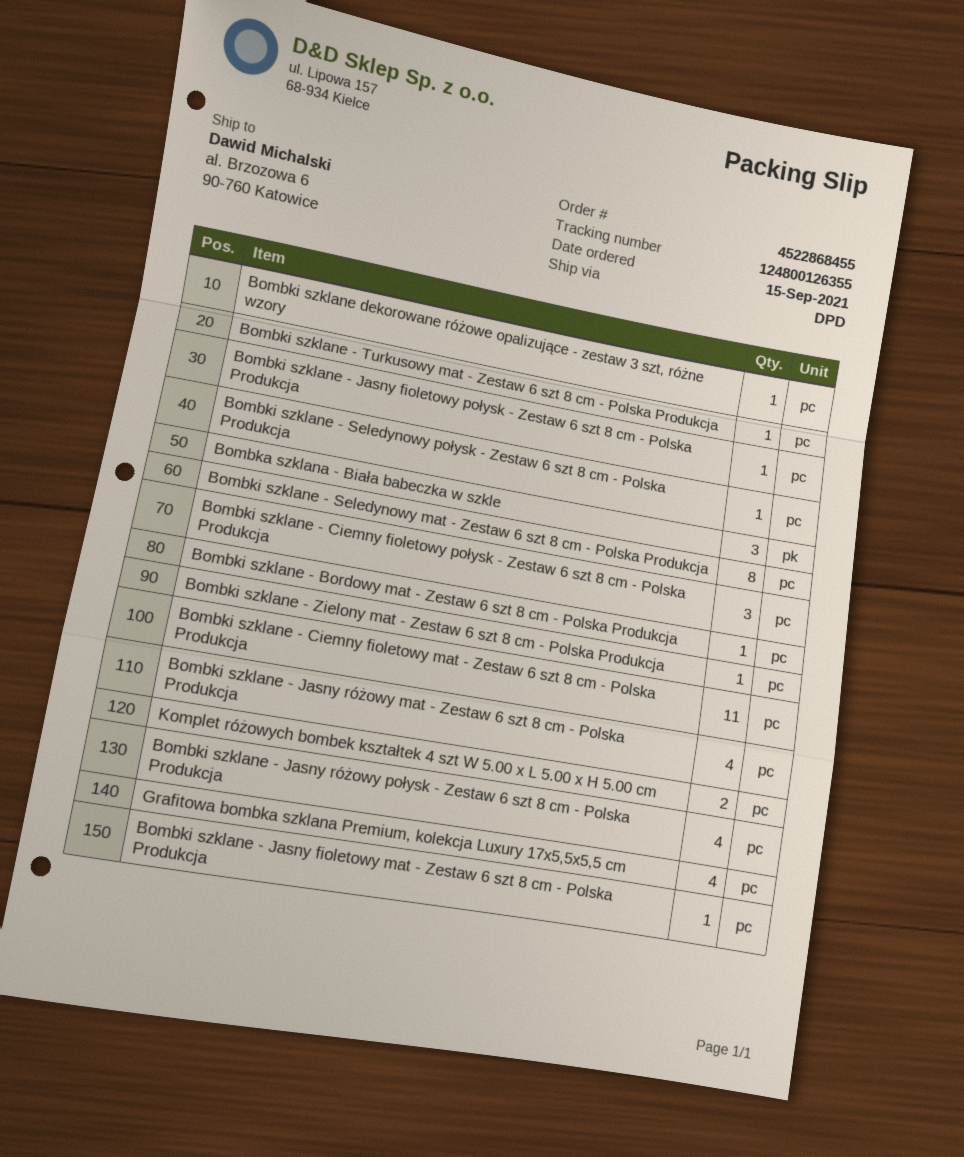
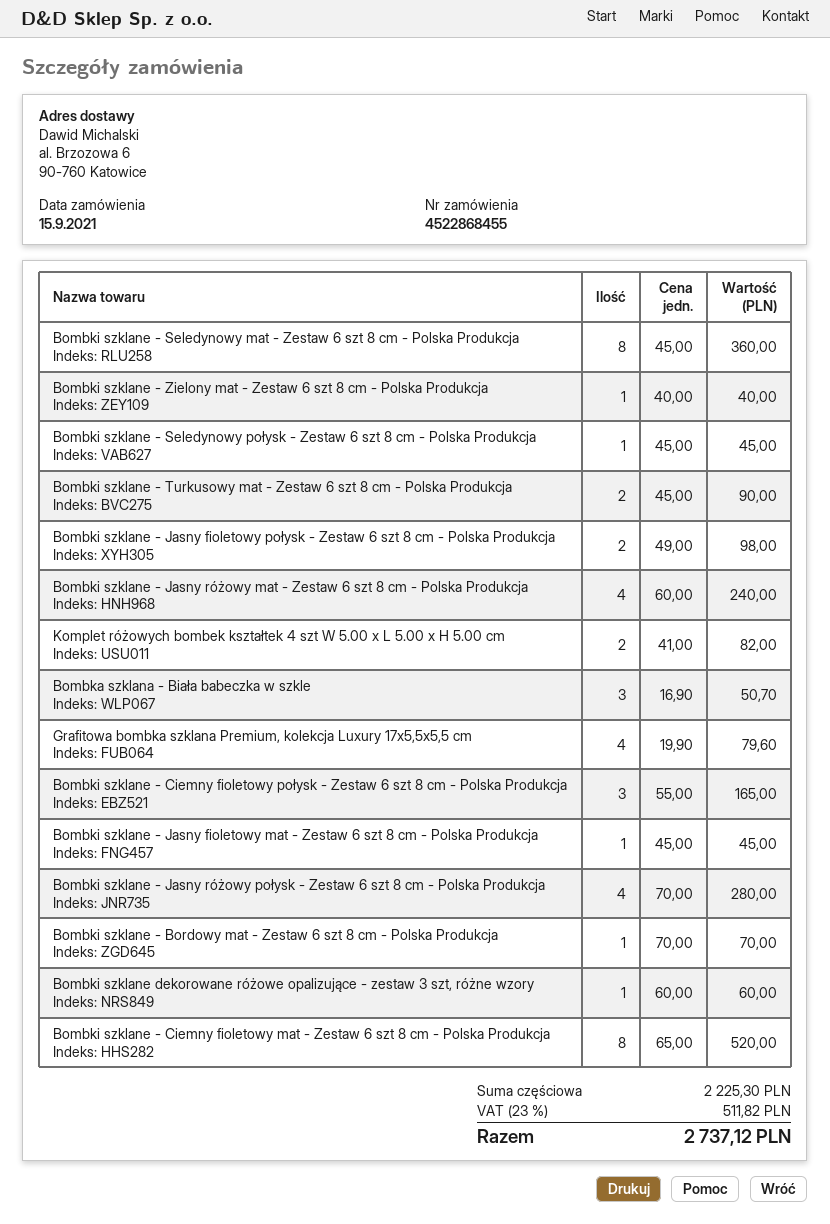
Bombki szklane - Turkusowy mat - Zestaw 6 szt 8 cm - Polska Produkcja: 1 -> 2
Bombki szklane - Jasny fioletowy połysk - Zestaw 6 szt 8 cm - Polska Produkcja: 1 -> 2
Bombki szklane - Ciemny fioletowy mat - Zestaw 6 szt 8 cm - Polska Produkcja: 11 -> 8

